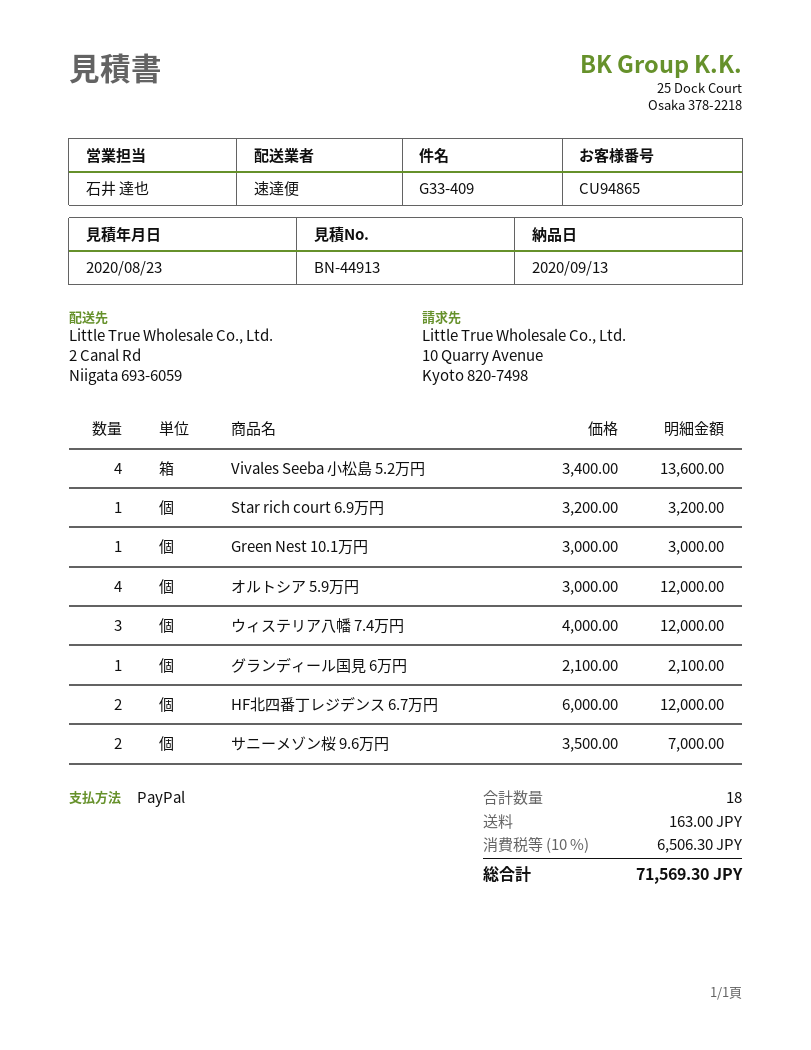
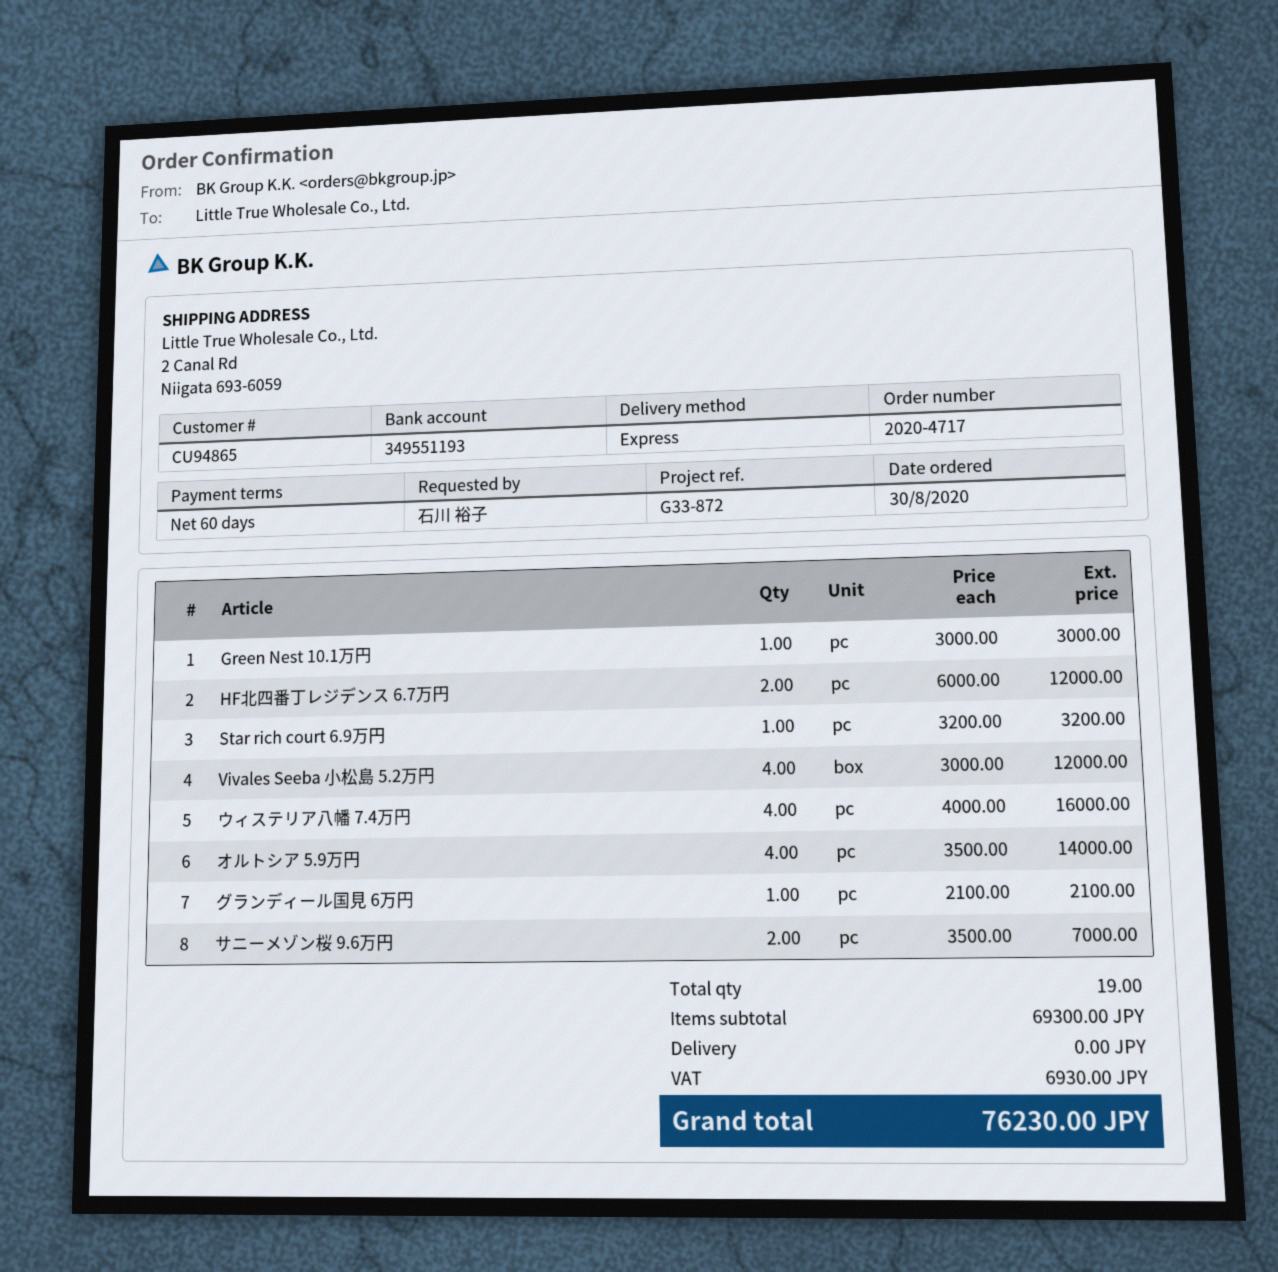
reference: G33-409 -> G33-872
Vivales Seeba 小松島 5.2万円: 4 x 3400.00 = 13600.00 -> 4 x 3000.00 = 12000.00
オルトシア 5.9万円: 4 x 3000.00 = 12000.00 -> 4 x 3500.00 = 14000.00
ウィステリア八幡 7.4万円: 3 x 4000.00 = 12000.00 -> 4 x 4000.00 = 16000.00
total quantity: 18 -> 19
shipping: 163.00 -> 0.00
tax: 6506.30 -> 6930.00
total: 71569.30 -> 76230.00

